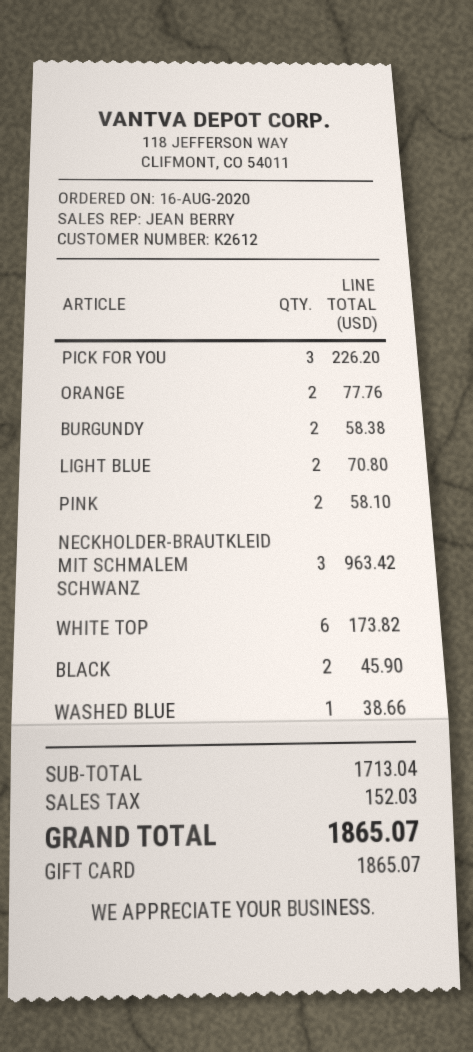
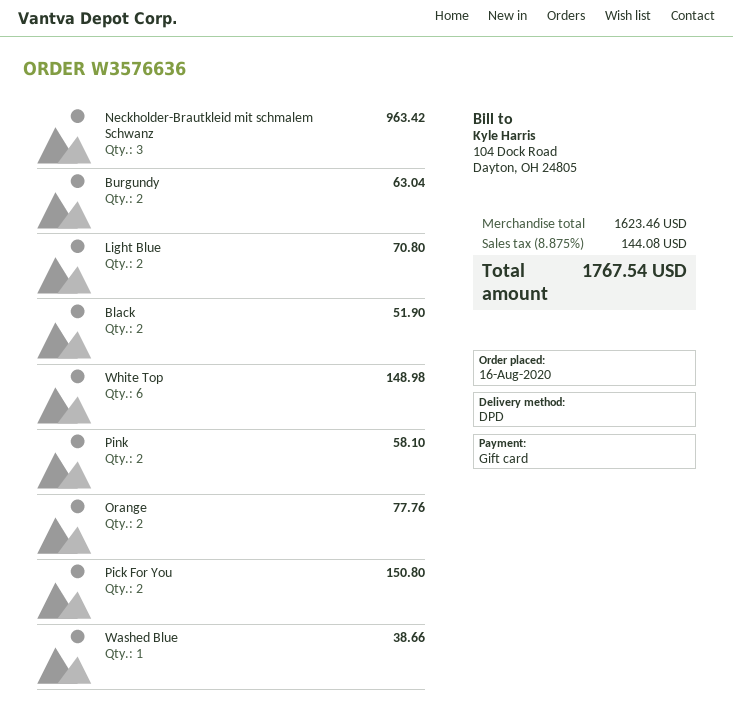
PICK FOR YOU: 3 for 226.20 -> 2 for 150.80
BURGUNDY: 2 for 58.38 -> 2 for 63.04
WHITE TOP: 6 for 173.82 -> 6 for 148.98
BLACK: 2 for 45.90 -> 2 for 51.90
subtotal: 1713.04 -> 1623.46
tax: 152.03 -> 144.08
total: 1865.07 -> 1767.54

